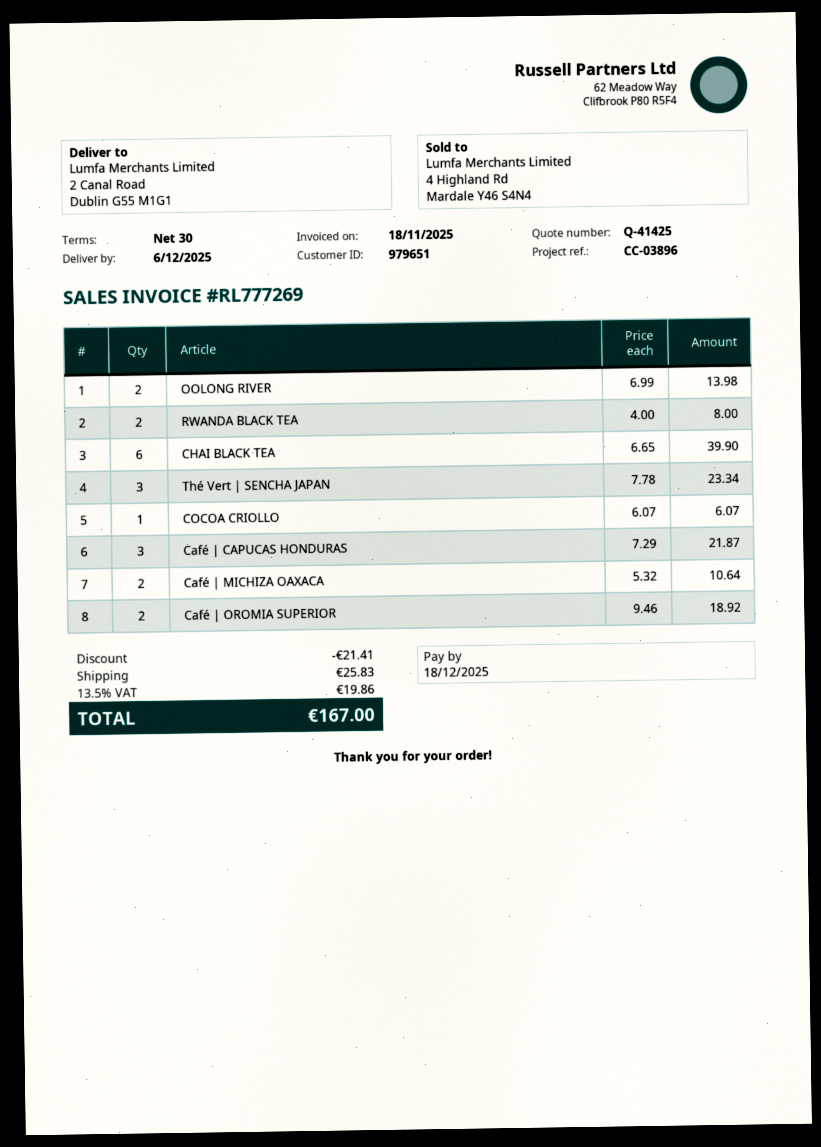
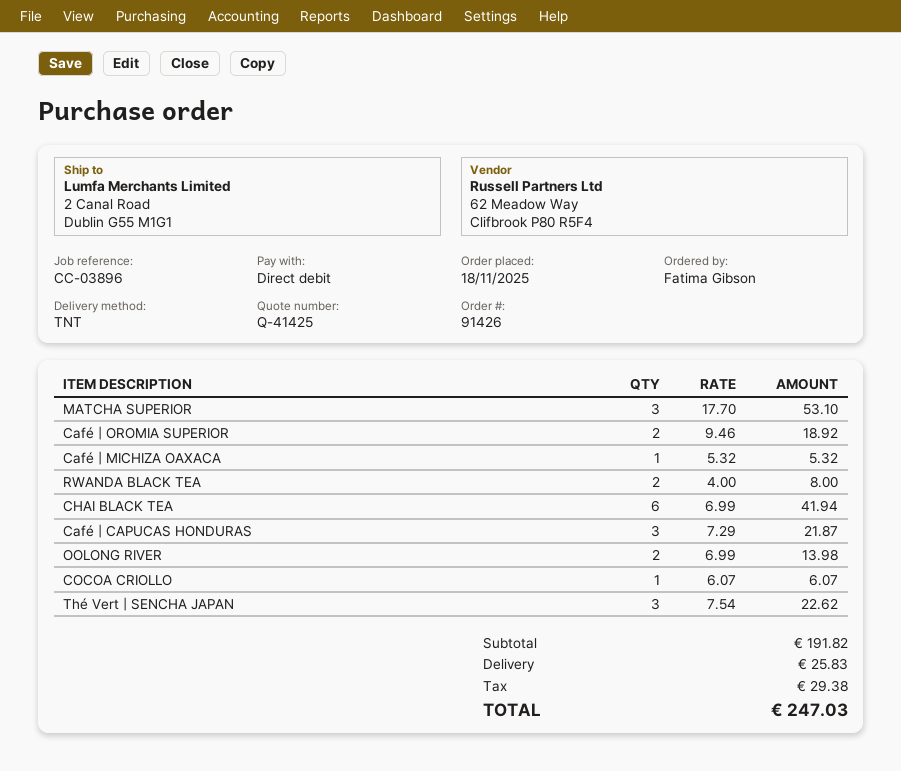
CHAI BLACK TEA: 6 x 6.65 = 39.90 -> 6 x 6.99 = 41.94
Thé Vert | SENCHA JAPAN: 3 x 7.78 = 23.34 -> 3 x 7.54 = 22.62
Café | MICHIZA OAXACA: 2 x 5.32 = 10.64 -> 1 x 5.32 = 5.32
MATCHA SUPERIOR: none -> 3 x 17.70 = 53.10
discount: 21.41 -> none
tax: 19.86 -> 29.38
total: 167.00 -> 247.03

